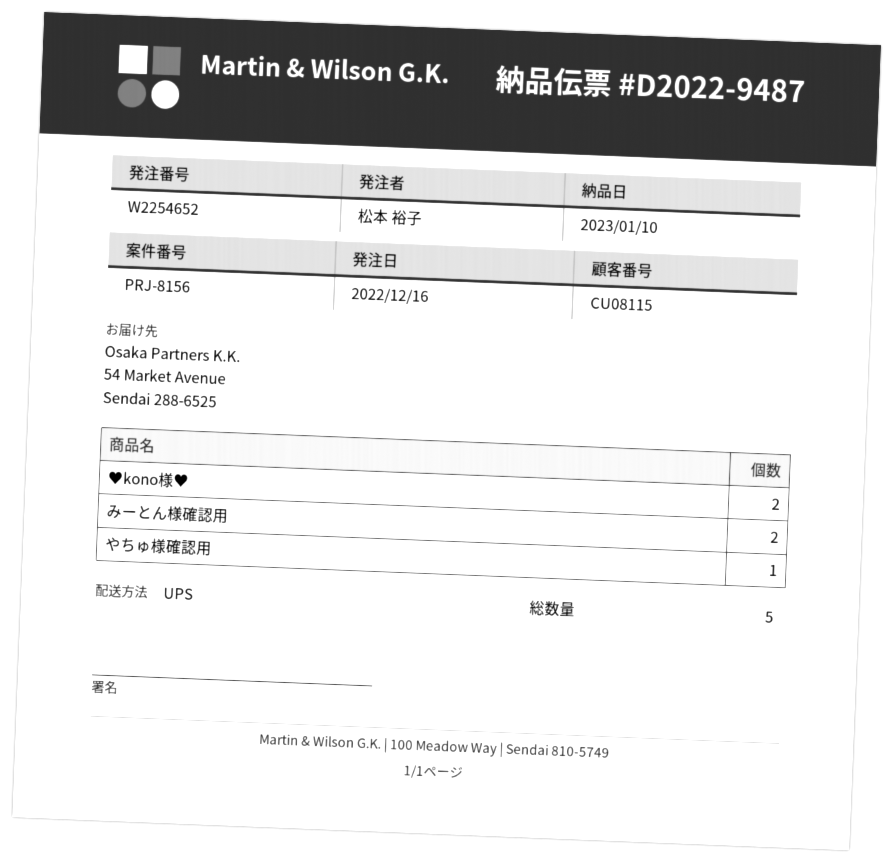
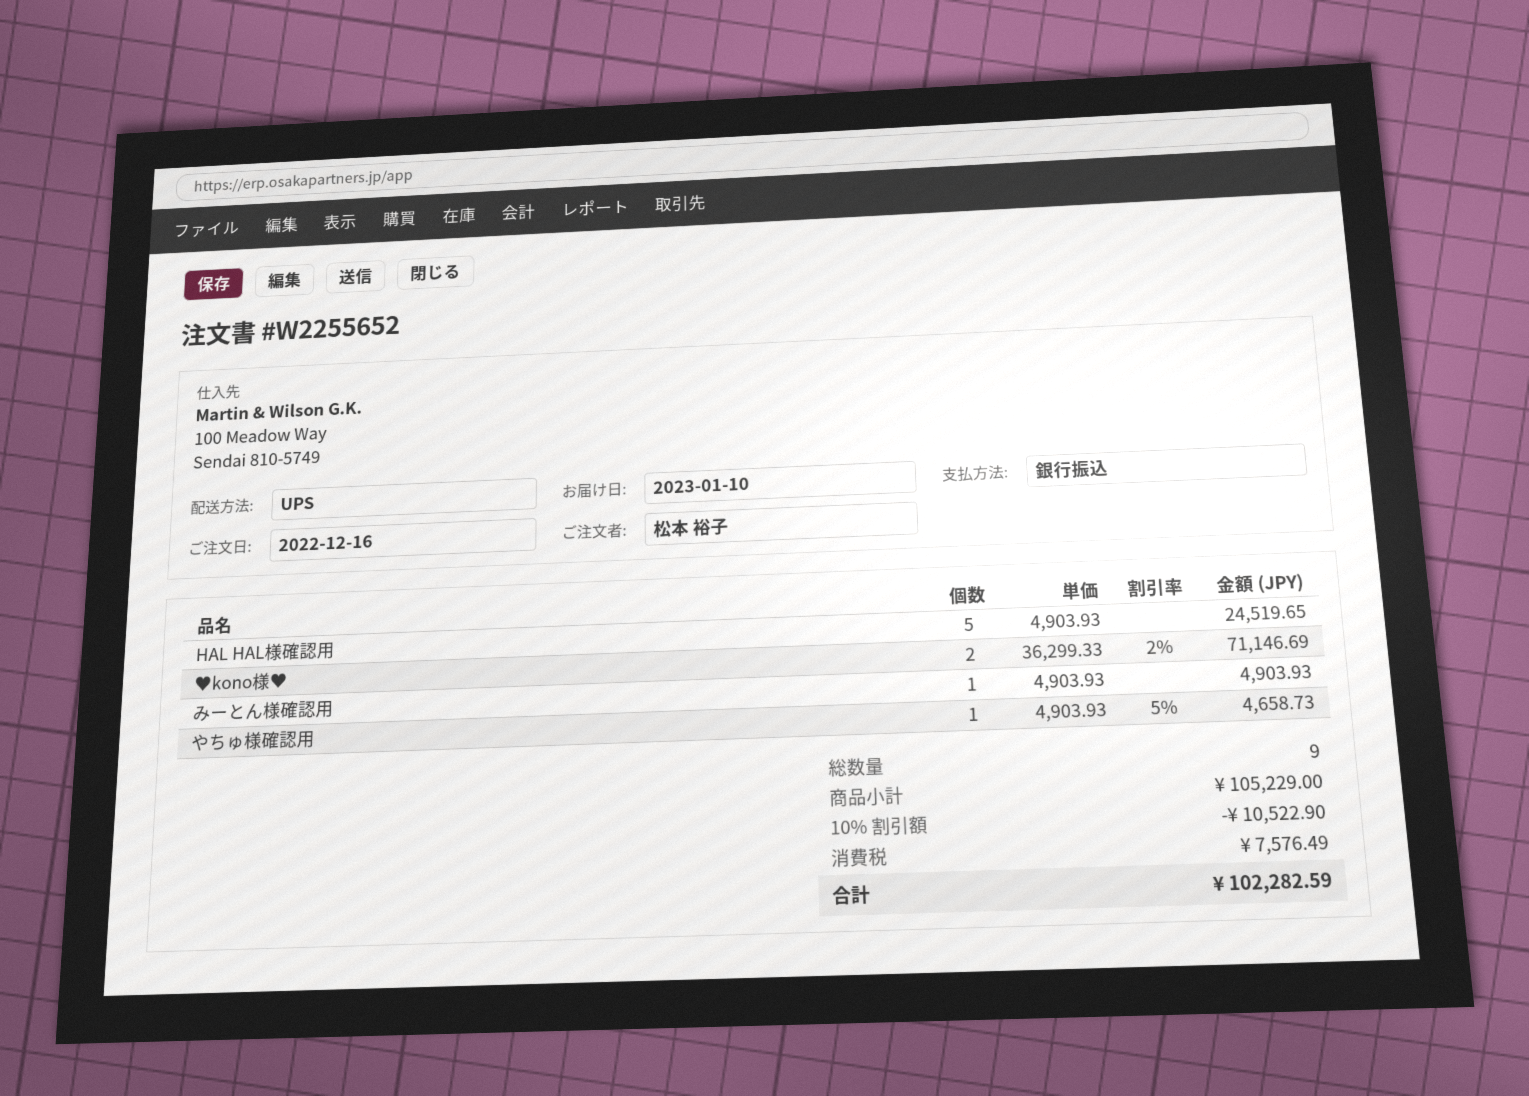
order number: W2254652 -> W2255652
みーとん様確認用: 2 -> 1
HAL HAL様確認用: none -> 5
total quantity: 5 -> 9

